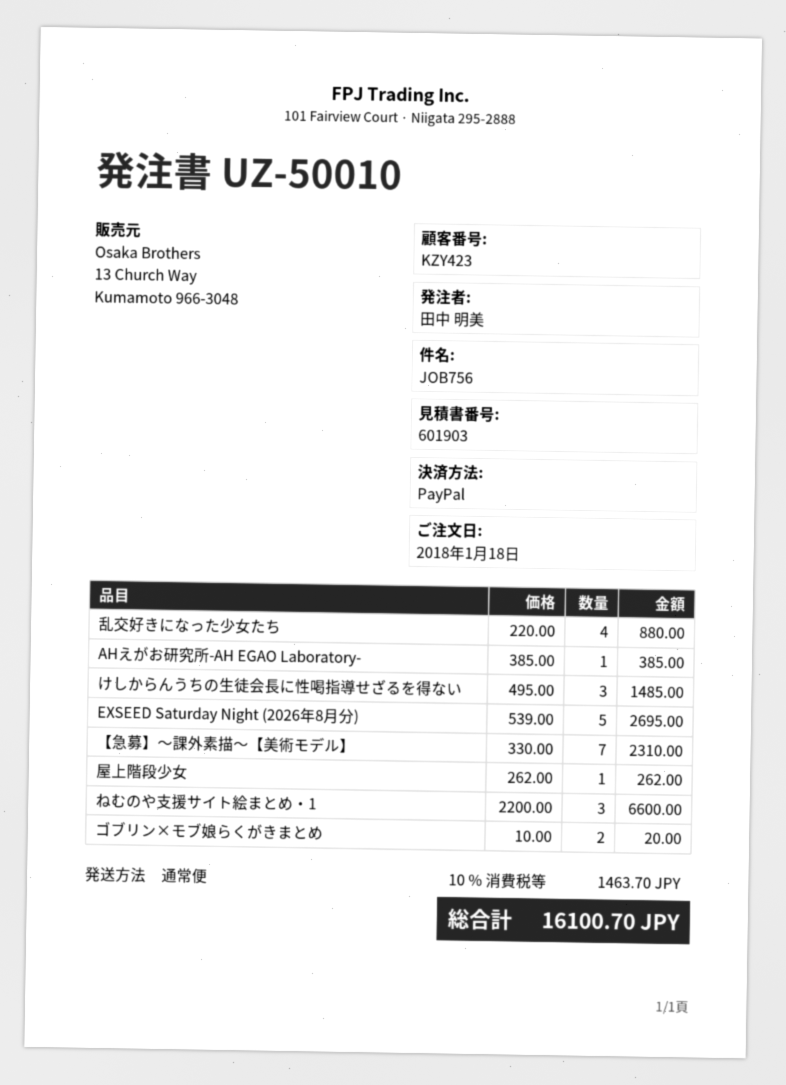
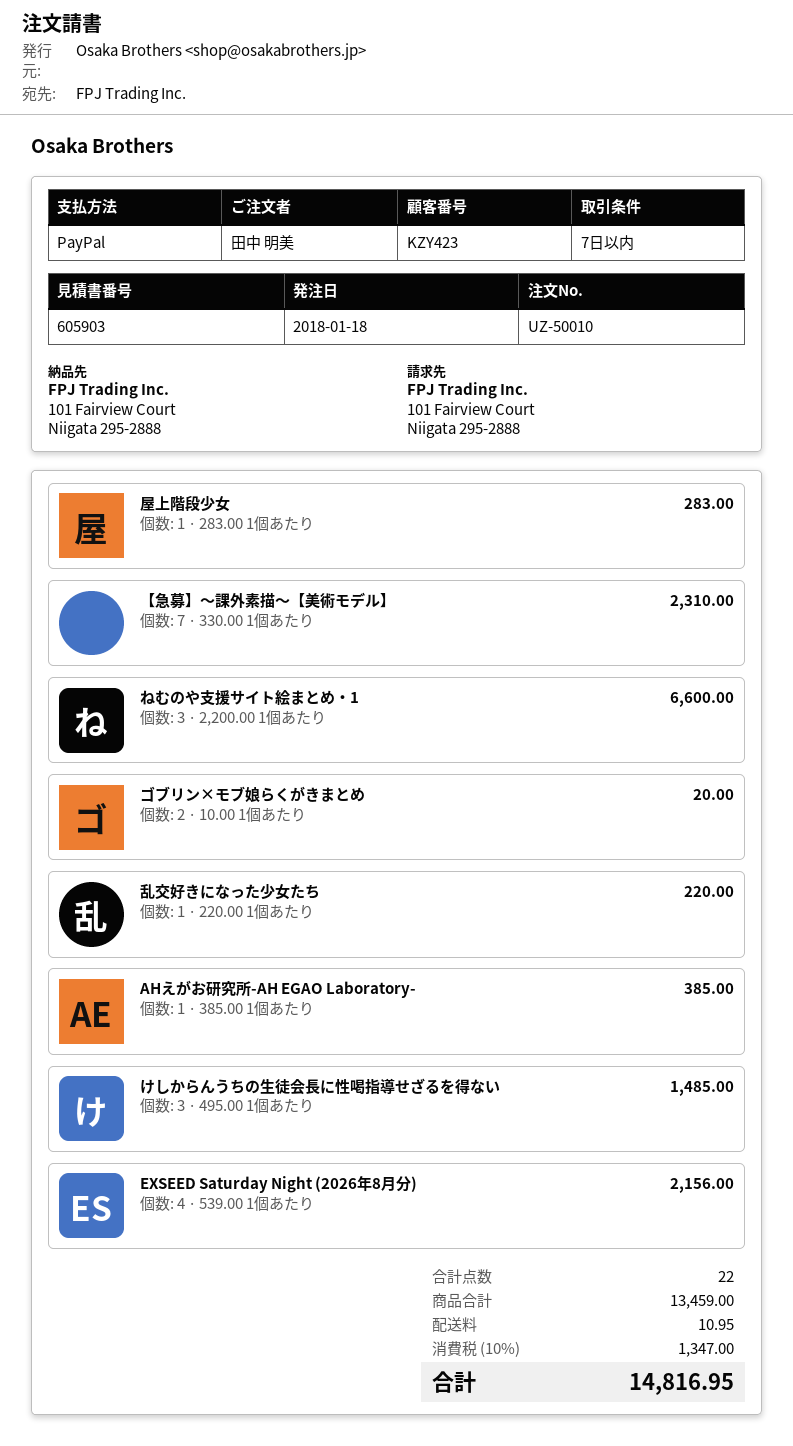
quote number: 601903 -> 605903
乱交好きになった少女たち: 4 x 220.00 = 880.00 -> 1 x 220.00 = 220.00
EXSEED Saturday Night (2026年8月分): 5 x 539.00 = 2695.00 -> 4 x 539.00 = 2156.00
屋上階段少女: 1 x 262.00 = 262.00 -> 1 x 283.00 = 283.00
shipping: none -> 10.95
tax: 10% = 1463.70 -> 10% = 1347.00
total: 16100.70 -> 14816.95

